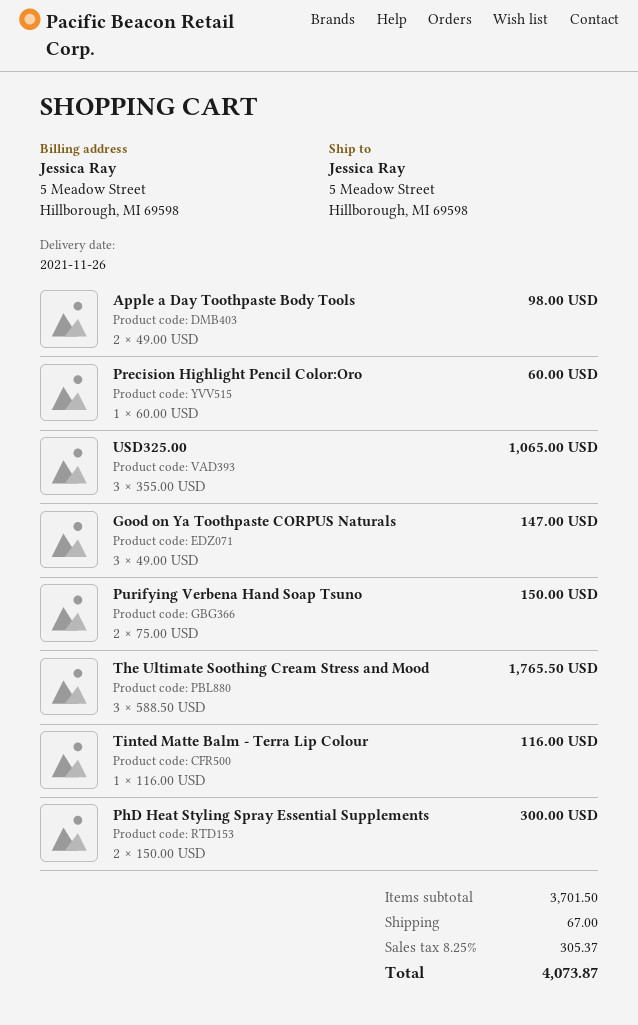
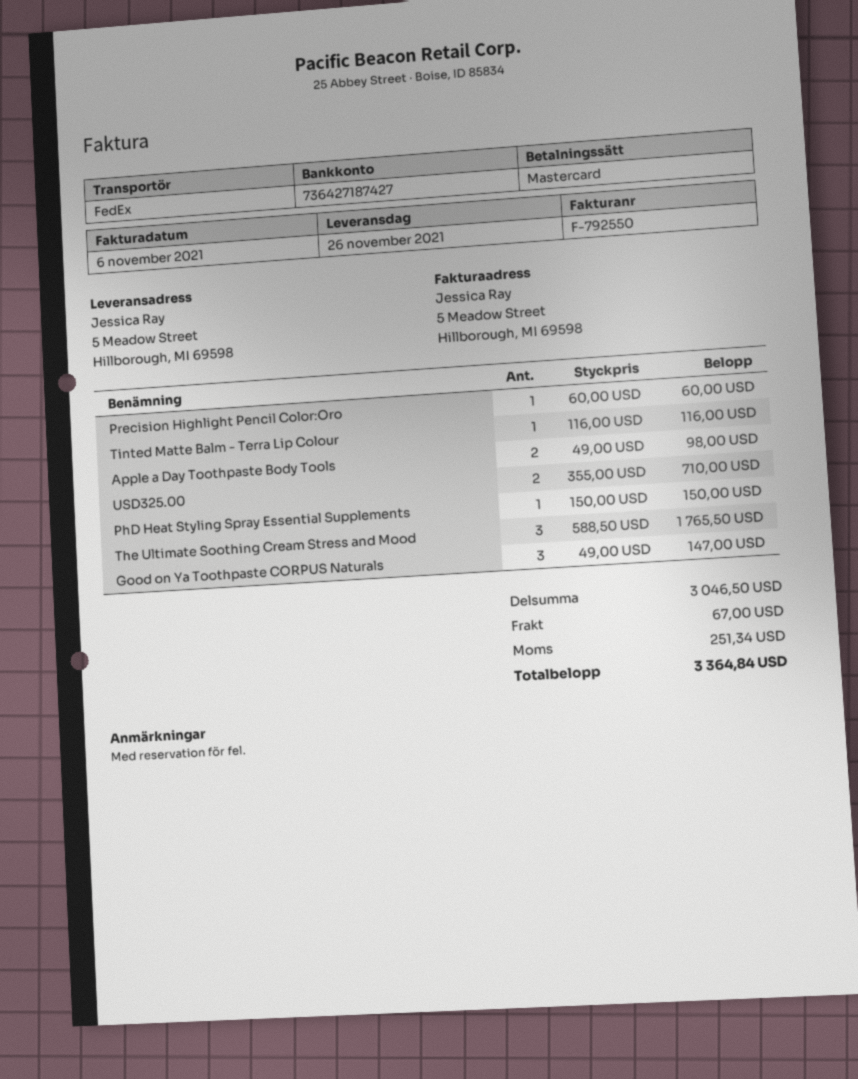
USD325.00: 3 x 355.00 = 1065.00 -> 2 x 355.00 = 710.00
Purifying Verbena Hand Soap Tsuno: 2 x 75.00 = 150.00 -> none
PhD Heat Styling Spray Essential Supplements: 2 x 150.00 = 300.00 -> 1 x 150.00 = 150.00
subtotal: 3701.50 -> 3046.50
tax: 305.37 -> 251.34
total: 4073.87 -> 3364.84

